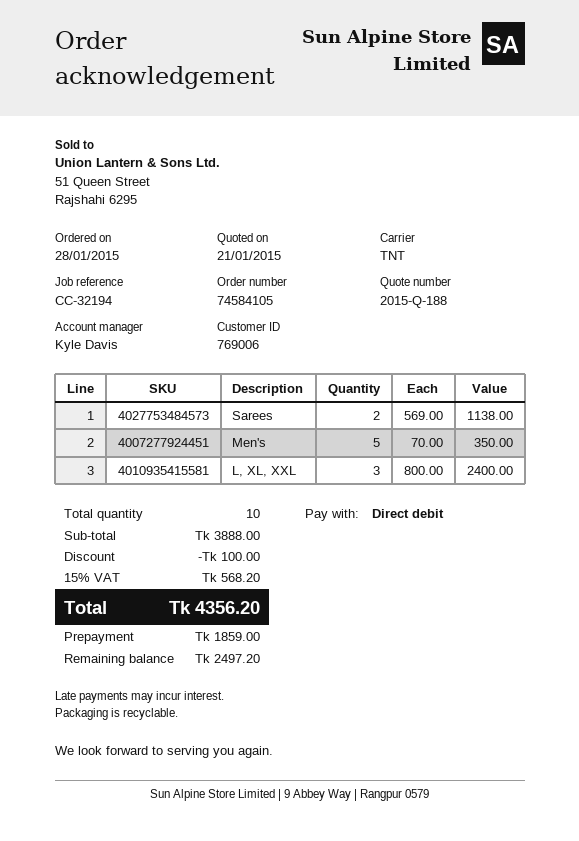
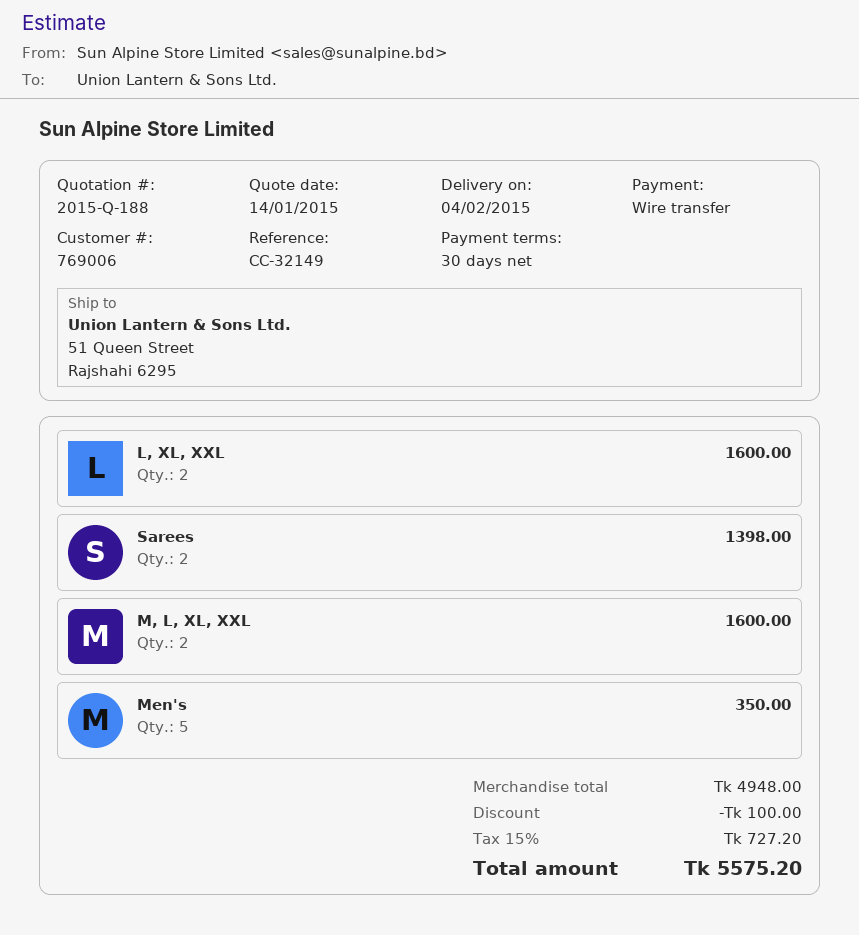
quote date: 2015-01-21 -> 2015-01-14
reference: CC-32194 -> CC-32149
payment method: direct debit -> bank transfer
Sarees: 2 for 1138.00 -> 2 for 1398.00
L, XL, XXL: 3 for 2400.00 -> 2 for 1600.00
M, L, XL, XXL: none -> 2 for 1600.00
subtotal: 3888.00 -> 4948.00
tax: 15% = 568.20 -> 15% = 727.20
total: 4356.20 -> 5575.20

